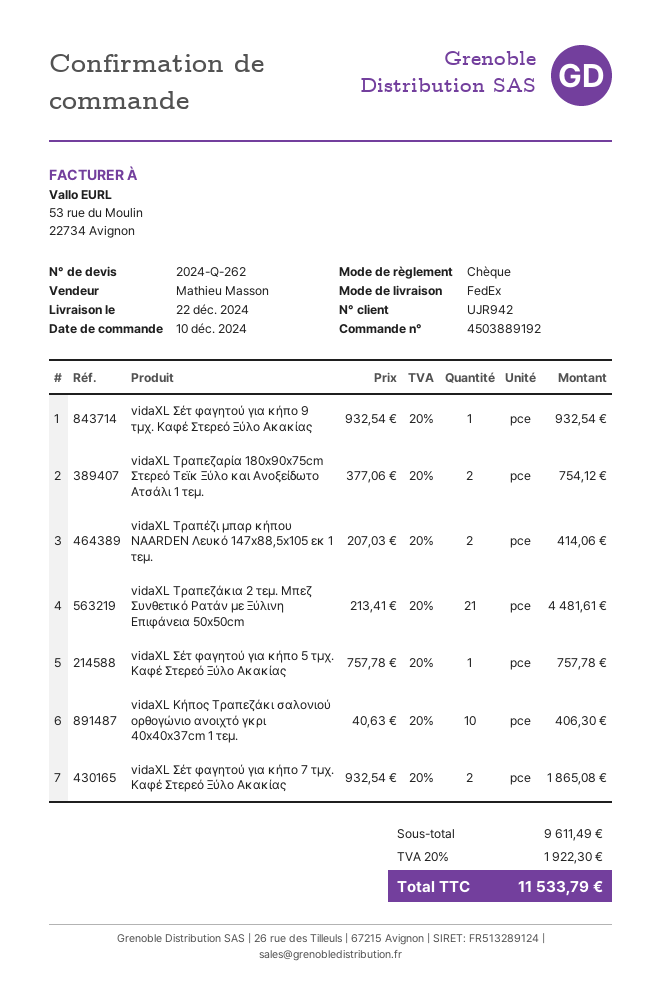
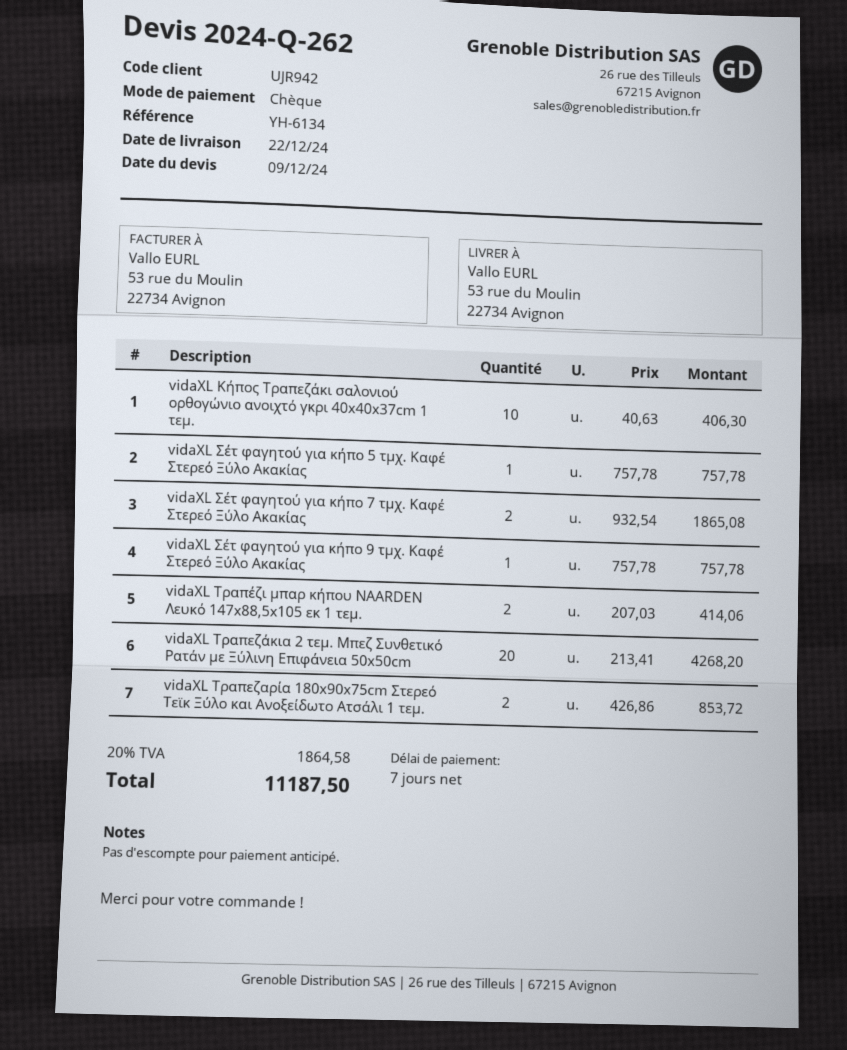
vidaXL Σέτ φαγητού για κήπο 9 τμχ. Καφέ Στερεό Ξύλο Ακακίας: 1 x 932.54 = 932.54 -> 1 x 757.78 = 757.78
vidaXL Τραπεζαρία 180x90x75cm Στερεό Τεϊκ Ξύλο και Ανοξείδωτο Ατσάλι 1 τεμ.: 2 x 377.06 = 754.12 -> 2 x 426.86 = 853.72
vidaXL Τραπεζάκια 2 τεμ. Μπεζ Συνθετικό Ρατάν με Ξύλινη Επιφάνεια 50x50cm: 21 x 213.41 = 4481.61 -> 20 x 213.41 = 4268.20
tax: 20% = 1922.30 -> 20% = 1864.58
total: 11533.79 -> 11187.50

